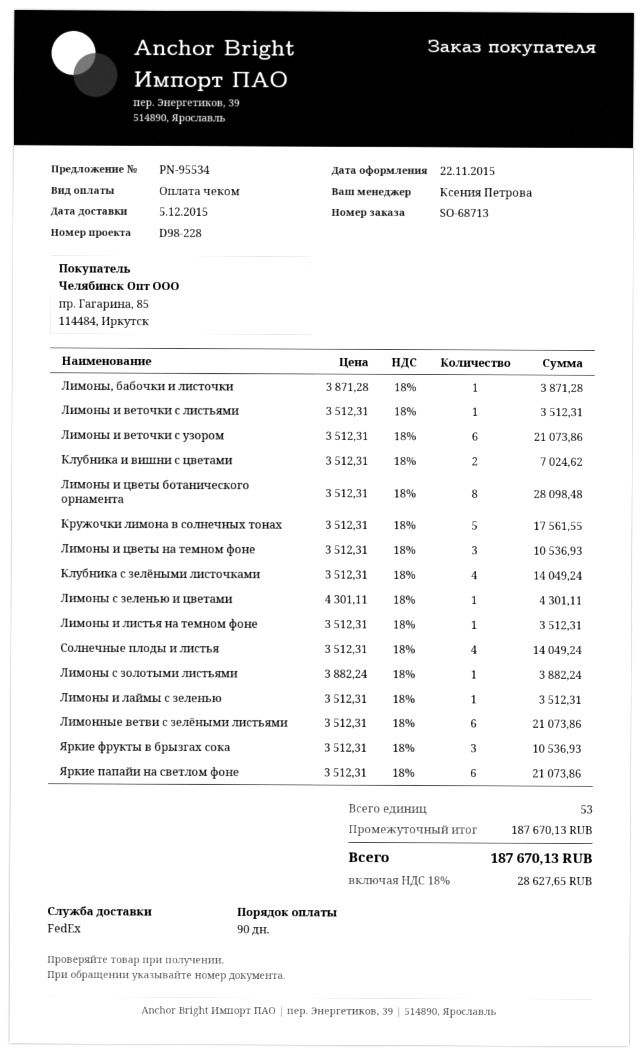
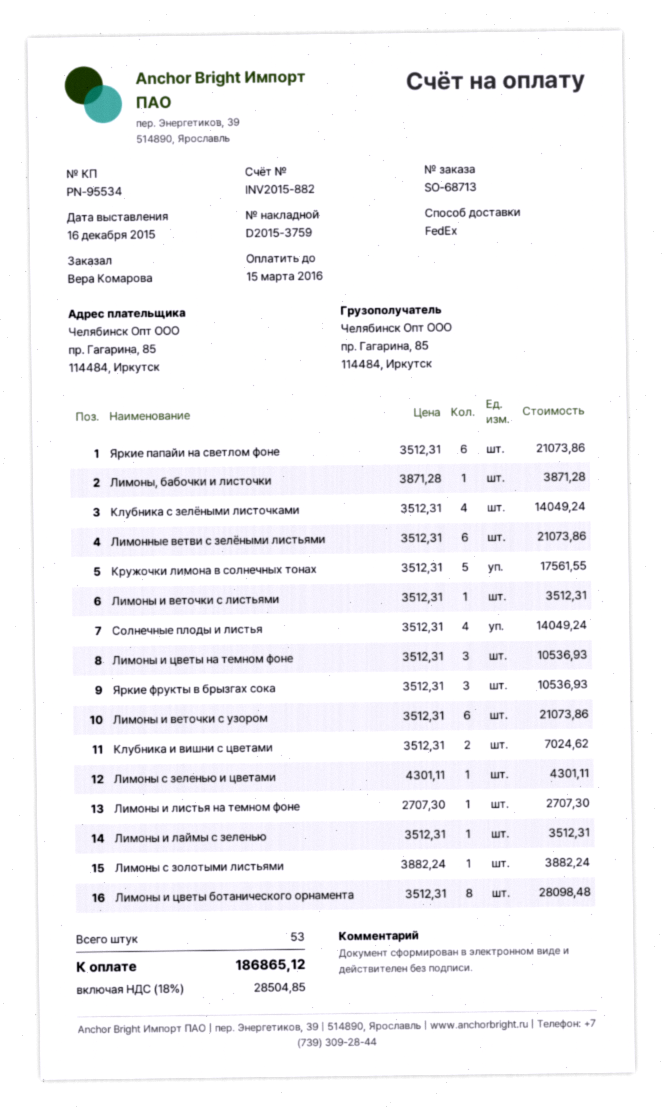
Лимоны и листья на темном фоне: 1 x 3512.31 = 3512.31 -> 1 x 2707.30 = 2707.30
tax: 18% = 28627.65 -> 18% = 28504.85
total: 187670.13 -> 186865.12

